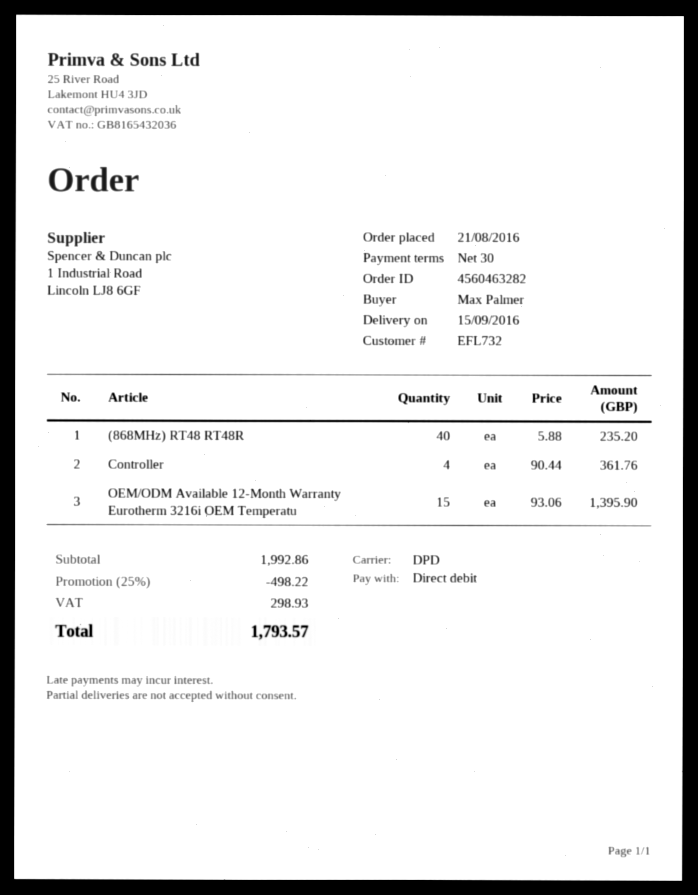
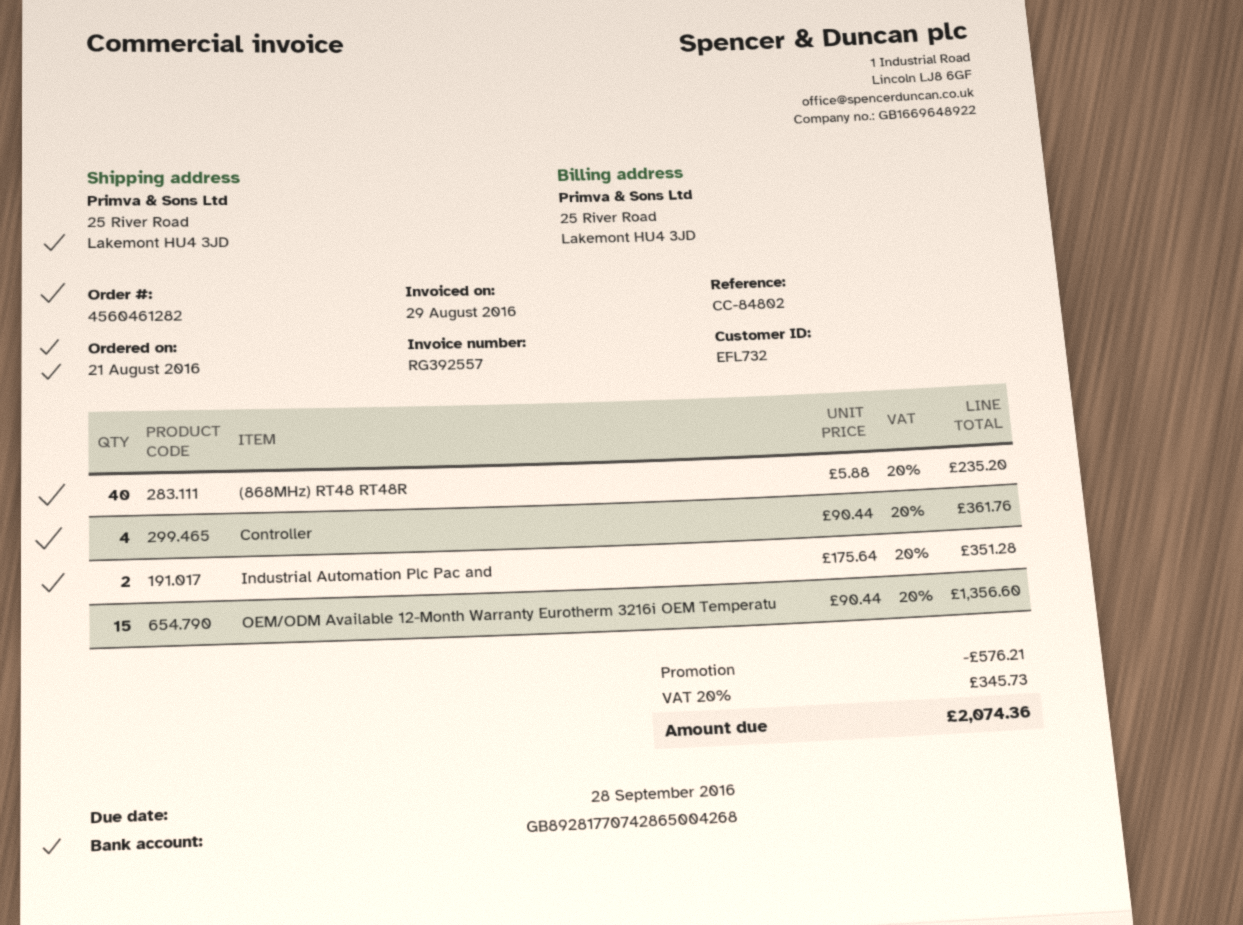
order number: 4560463282 -> 4560461282
OEM/ODM Available 12-Month Warranty Eurotherm 3216i OEM Temperatu: 15 x 93.06 = 1395.90 -> 15 x 90.44 = 1356.60
Industrial Automation Plc Pac and: none -> 2 x 175.64 = 351.28
discount: 498.22 -> 576.21
tax: 298.93 -> 345.73
total: 1793.57 -> 2074.36

